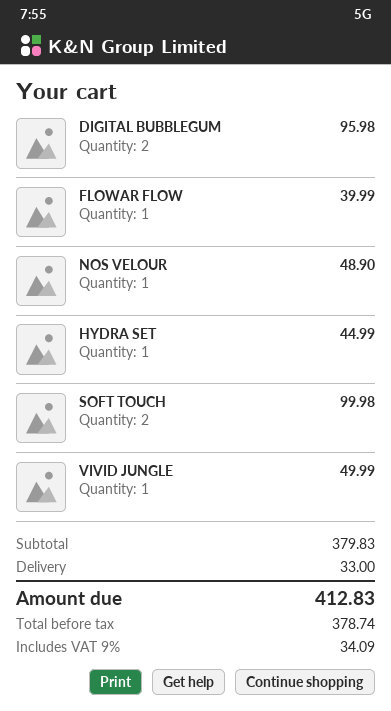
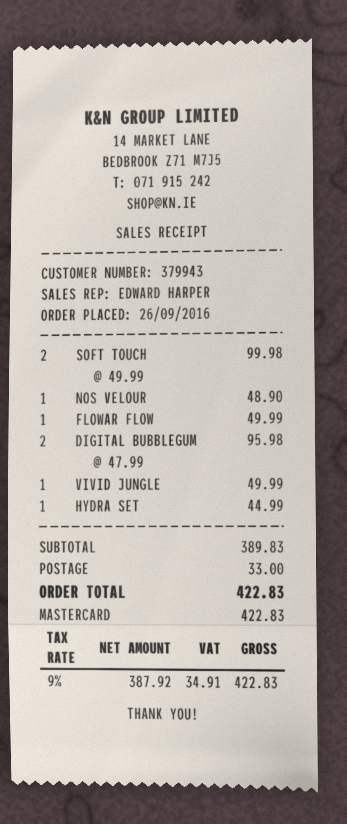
FLOWAR FLOW: 1 for 39.99 -> 1 for 49.99
subtotal: 379.83 -> 389.83
net: 378.74 -> 387.92
tax: 9% = 34.09 -> 9% = 34.91
total: 412.83 -> 422.83

